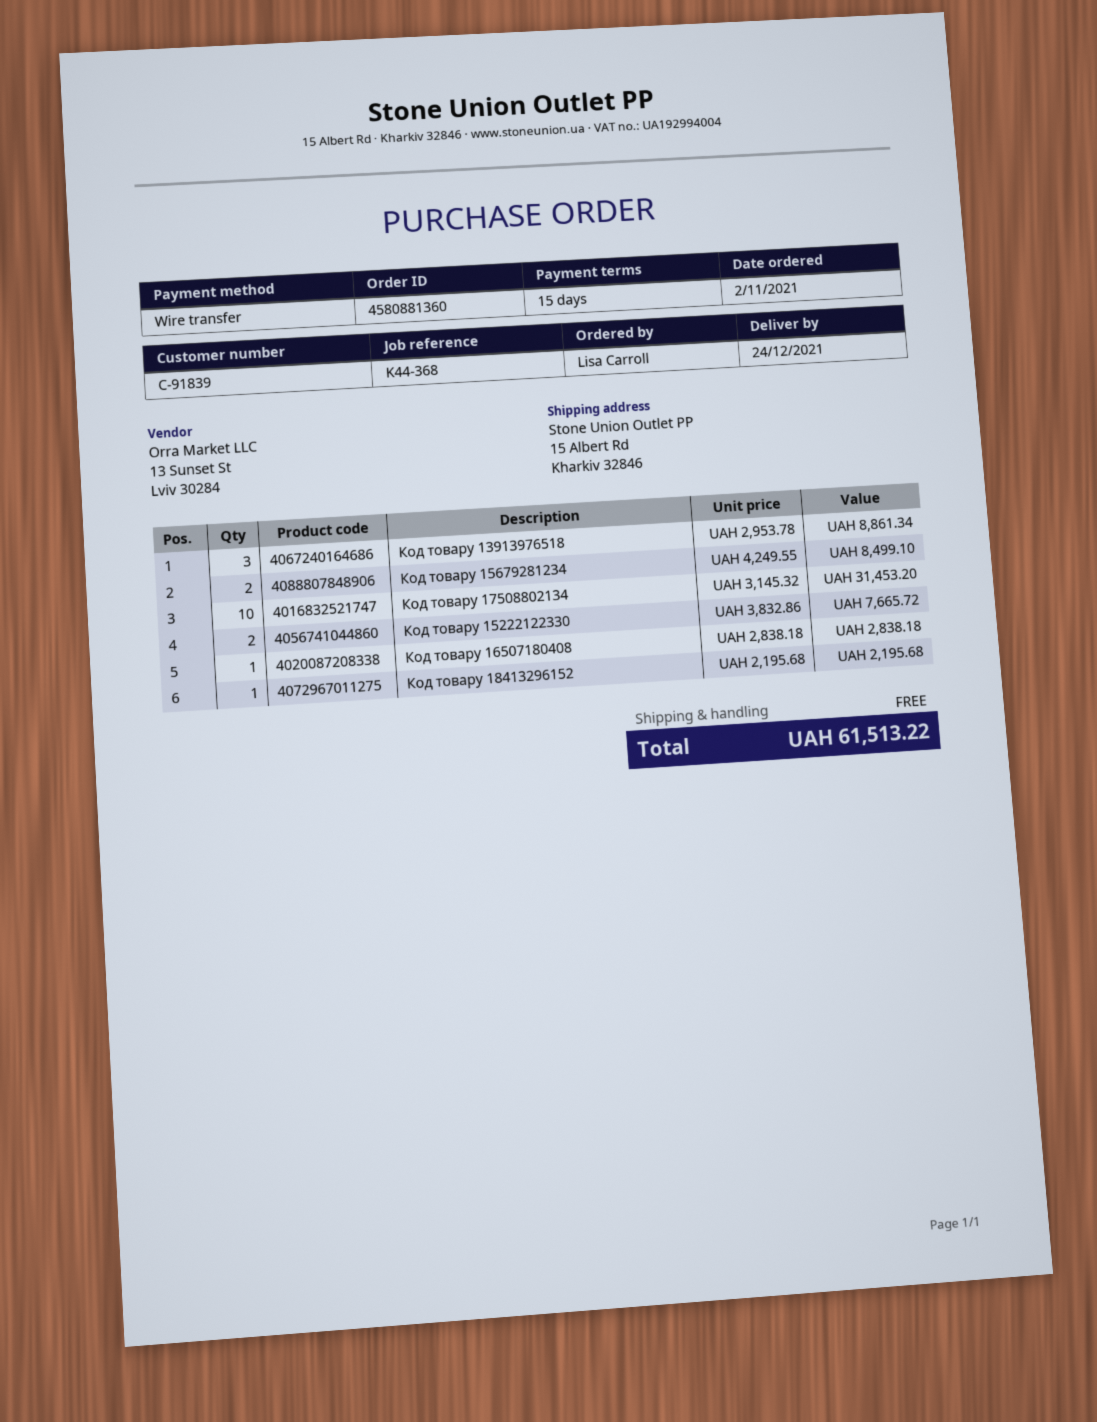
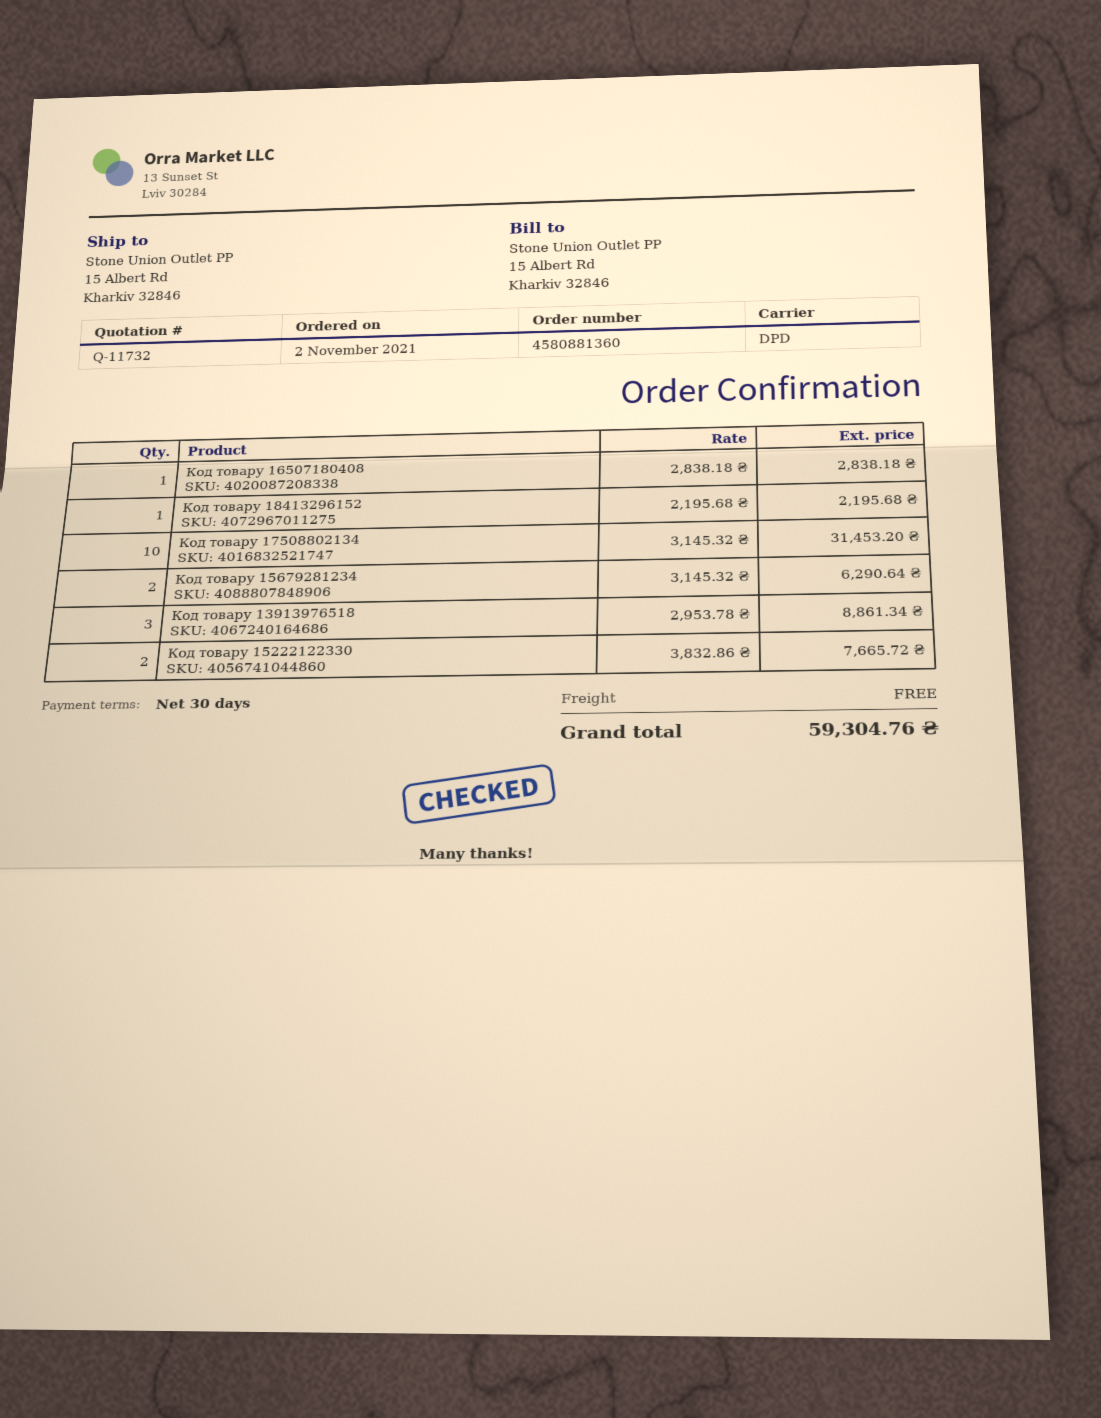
payment terms: 15 days -> 30 days
Код товару 15679281234: 2 x 4249.55 = 8499.10 -> 2 x 3145.32 = 6290.64
total: 61513.22 -> 59304.76

